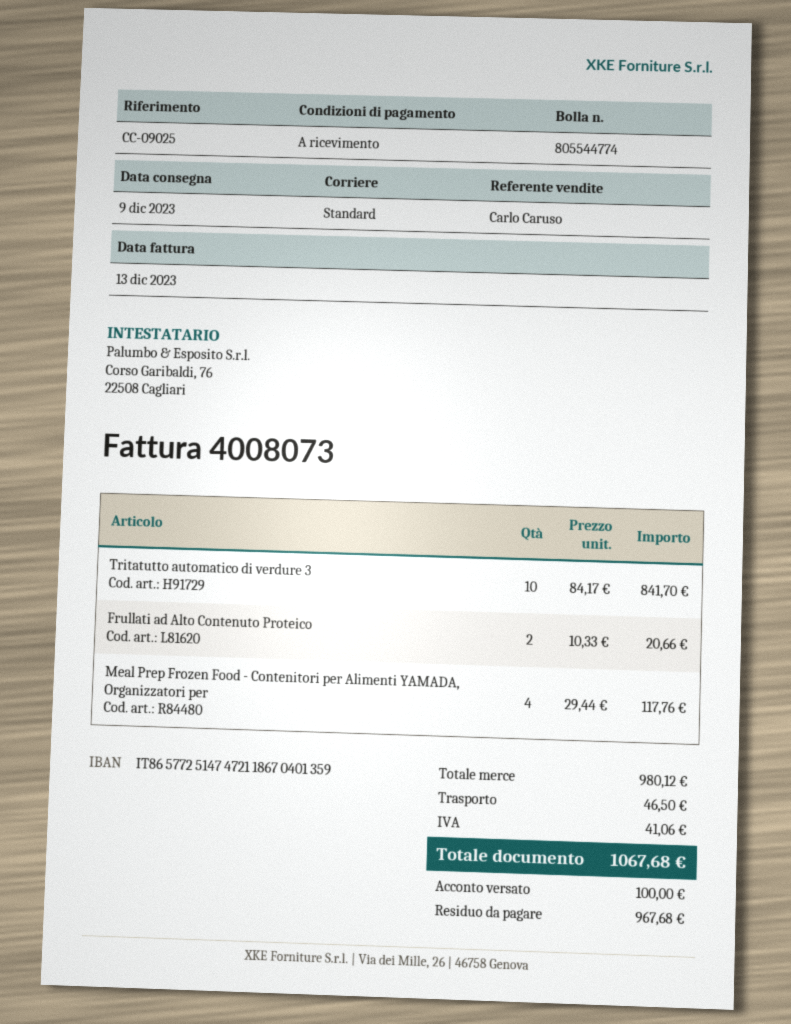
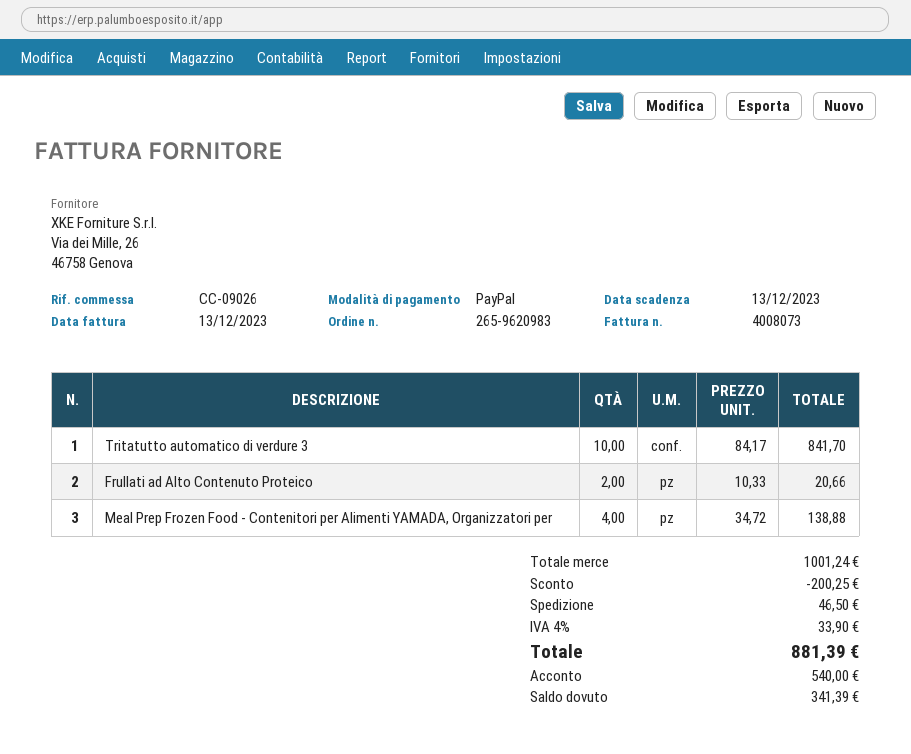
reference: CC-09025 -> CC-09026
Meal Prep Frozen Food - Contenitori per Alimenti YAMADA, Organizzatori per: 4 x 29.44 = 117.76 -> 4 x 34.72 = 138.88
subtotal: 980.12 -> 1001.24
discount: none -> 200.25
tax: 41.06 -> 33.90
total: 1067.68 -> 881.39
deposit: 100.00 -> 540.00
balance: 967.68 -> 341.39

